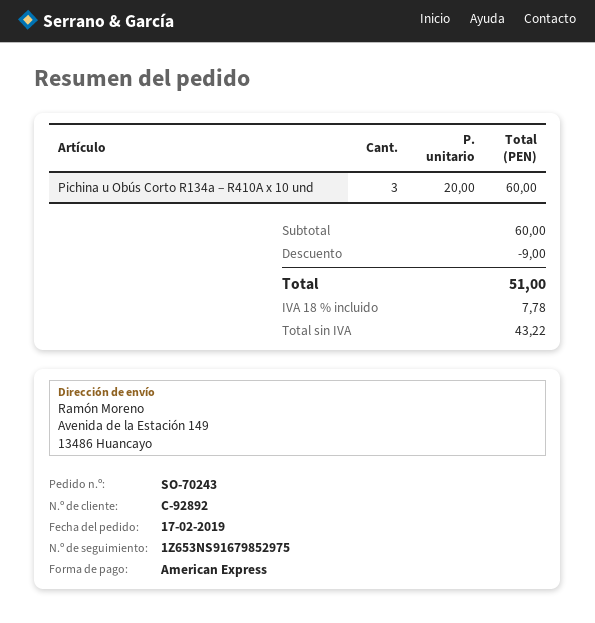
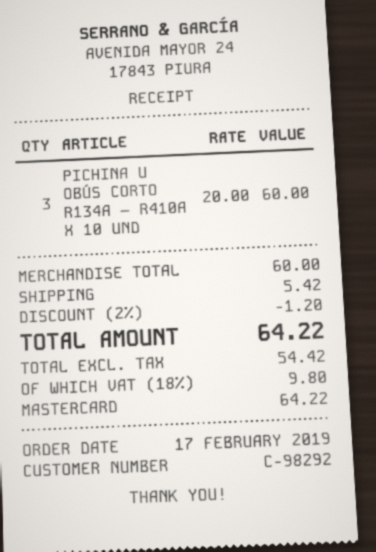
customer number: C-92892 -> C-98292
payment method: American Express -> Mastercard
discount: 9.00 -> 1.20
shipping: none -> 5.42
net: 43.22 -> 54.42
tax: 18% = 7.78 -> 18% = 9.80
total: 51.00 -> 64.22

